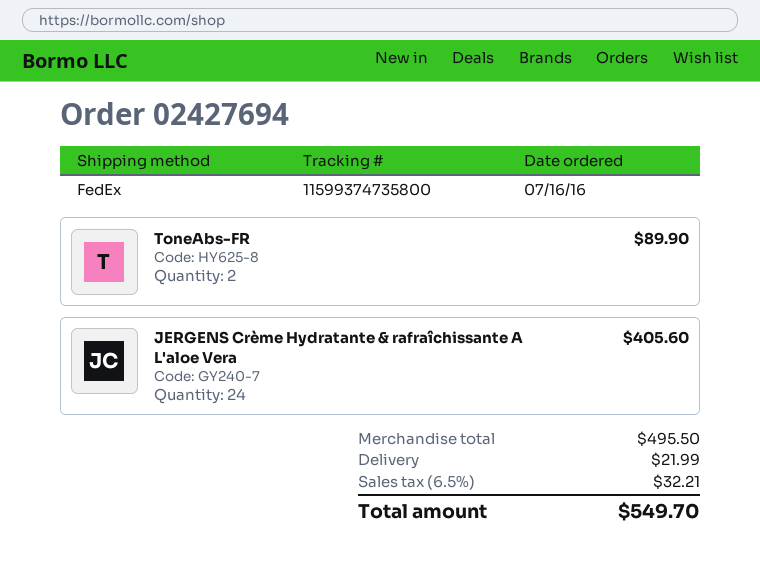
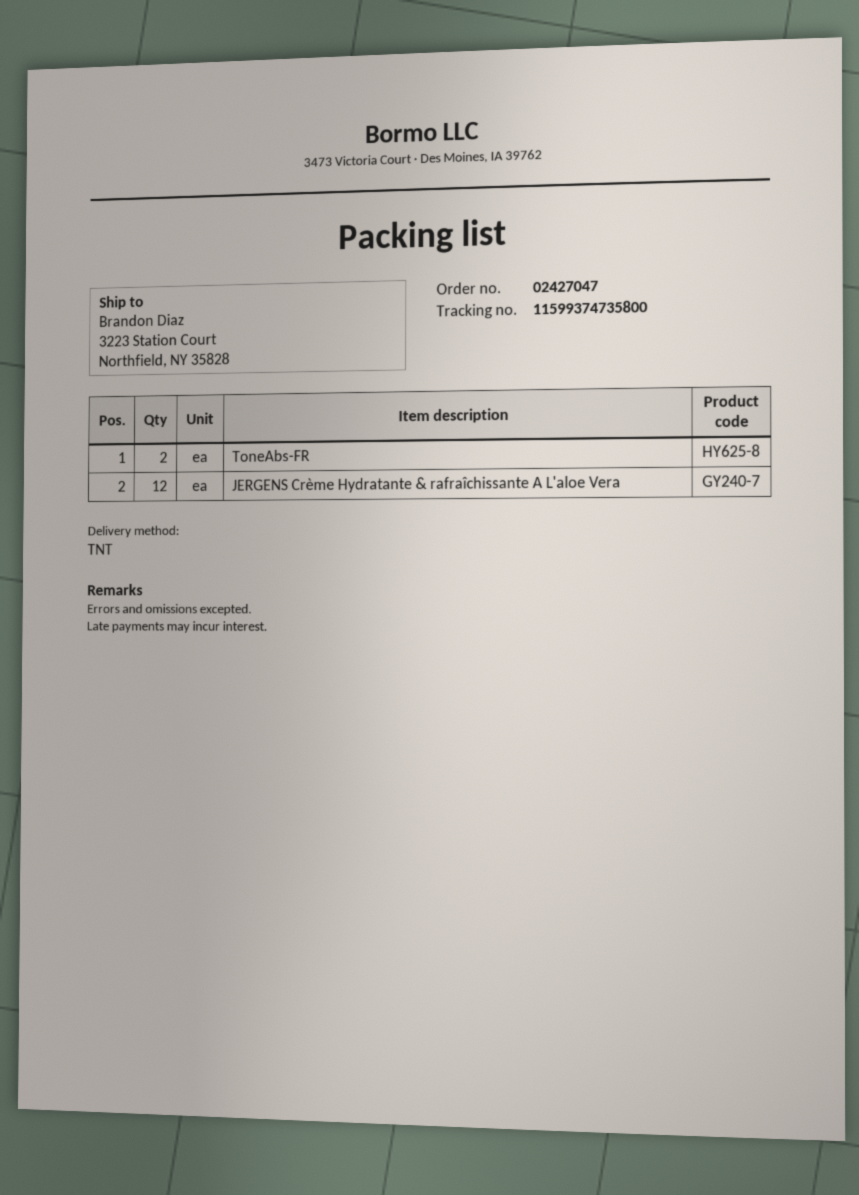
order number: 02427694 -> 02427047
shipping method: FedEx -> TNT
JERGENS Crème Hydratante & rafraîchissante A L'aloe Vera: 24 -> 12

